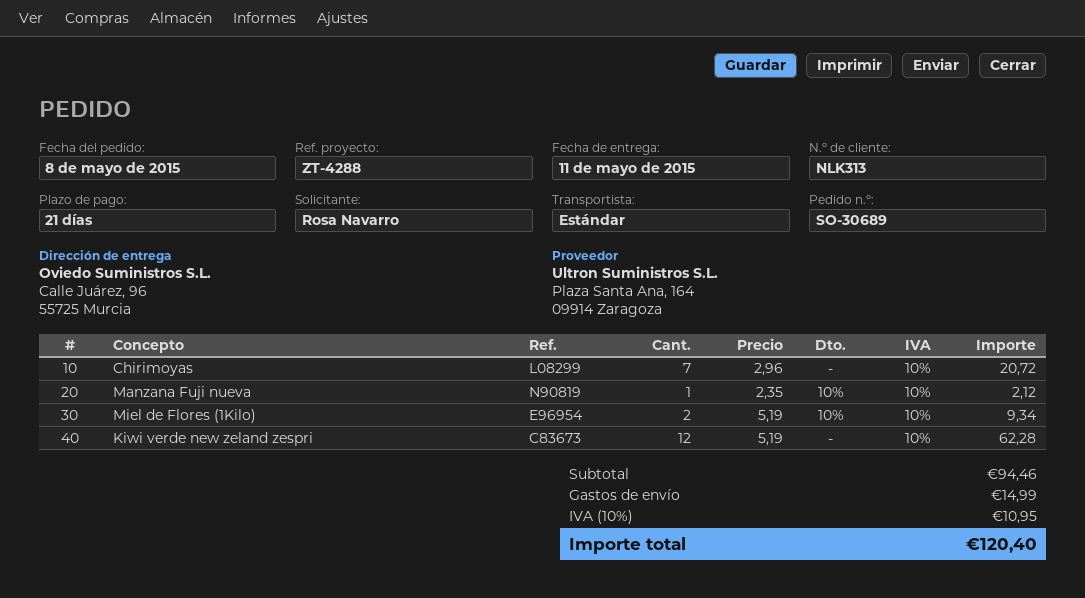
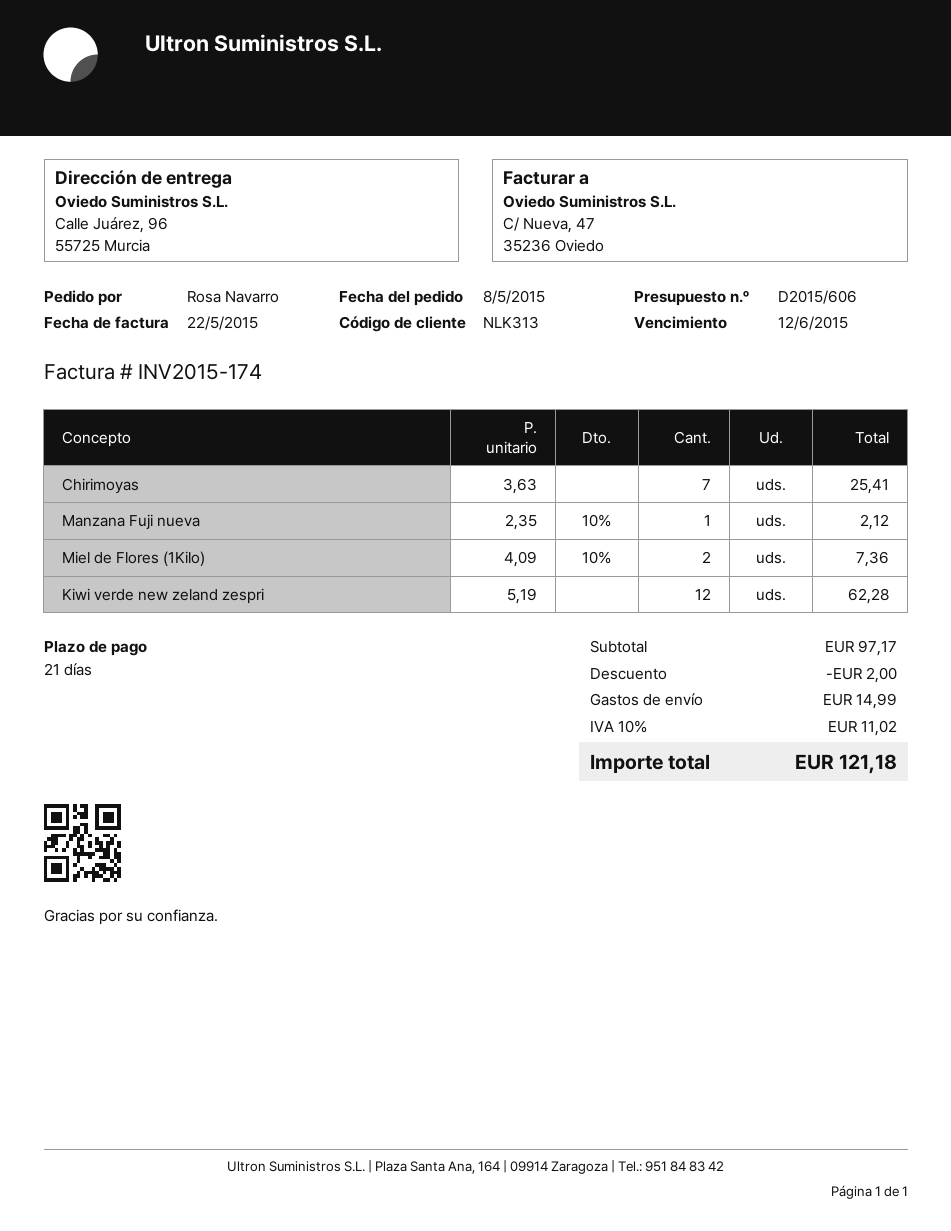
Chirimoyas: 7 x 2.96 = 20.72 -> 7 x 3.63 = 25.41
Miel de Flores (1Kilo): 2 x 5.19 - 10% = 9.34 -> 2 x 4.09 - 10% = 7.36
subtotal: 94.46 -> 97.17
discount: none -> 2.00
tax: 10% = 10.95 -> 10% = 11.02
total: 120.40 -> 121.18

